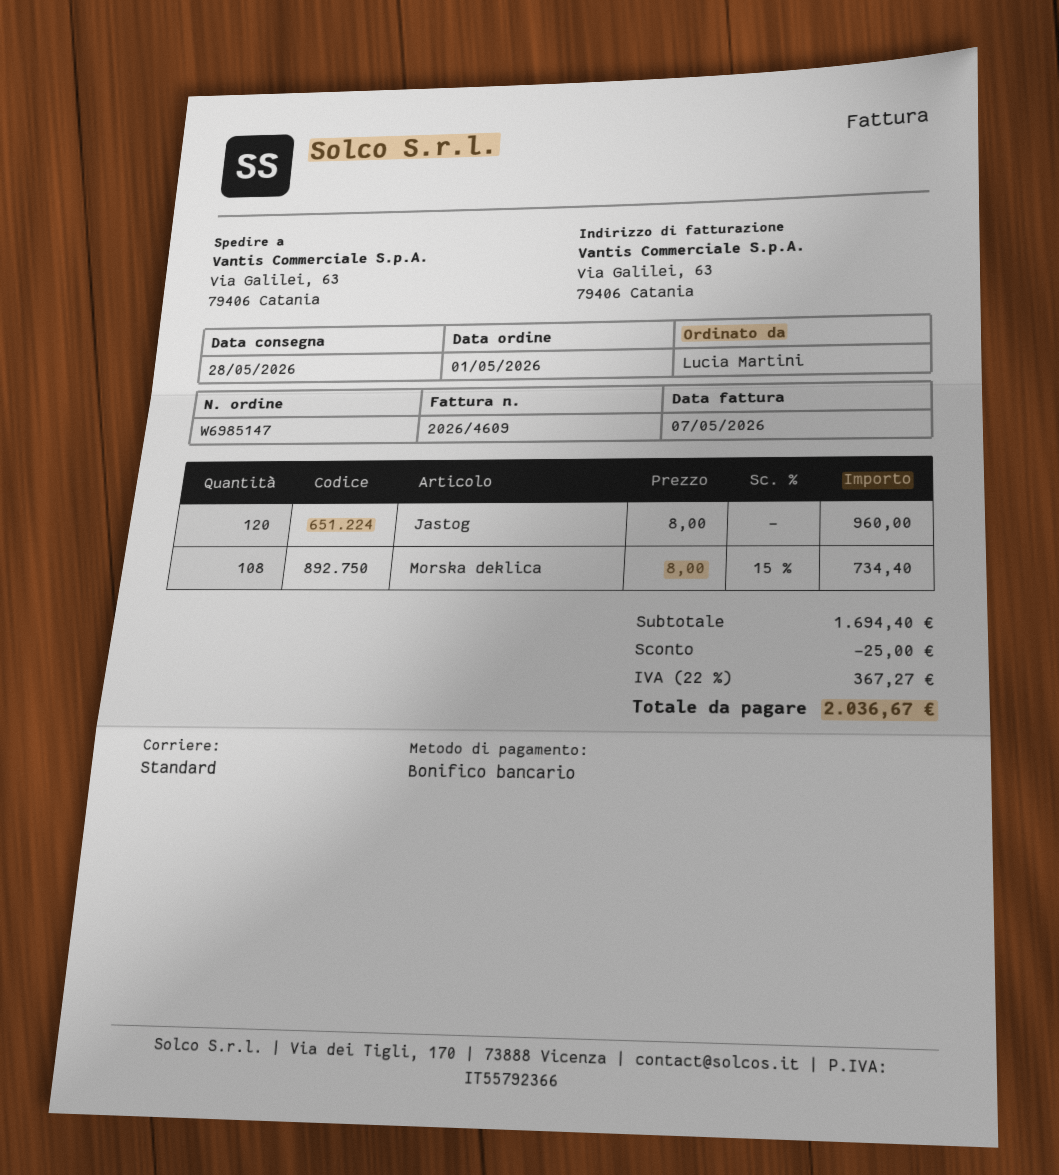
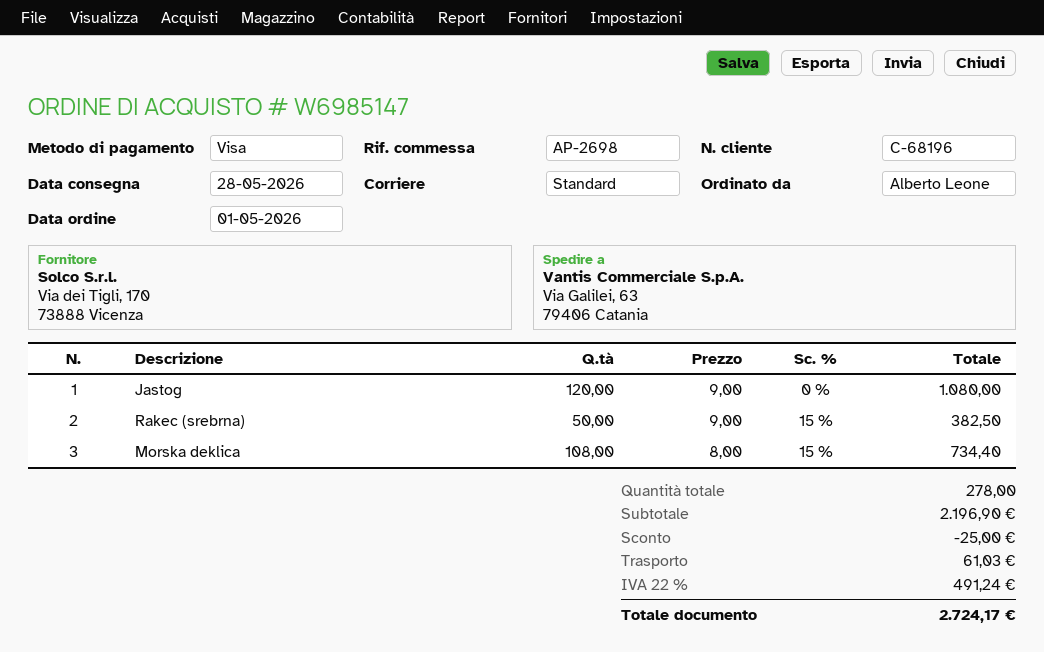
ordered by: Lucia Martini -> Alberto Leone
payment method: bank transfer -> Visa
Jastog: 120 x 8.00 = 960.00 -> 120 x 9.00 = 1080.00
Rakec (srebrna): none -> 50 x 9.00 - 15% = 382.50
subtotal: 1694.40 -> 2196.90
shipping: none -> 61.03
tax: 22% = 367.27 -> 22% = 491.24
total: 2036.67 -> 2724.17

